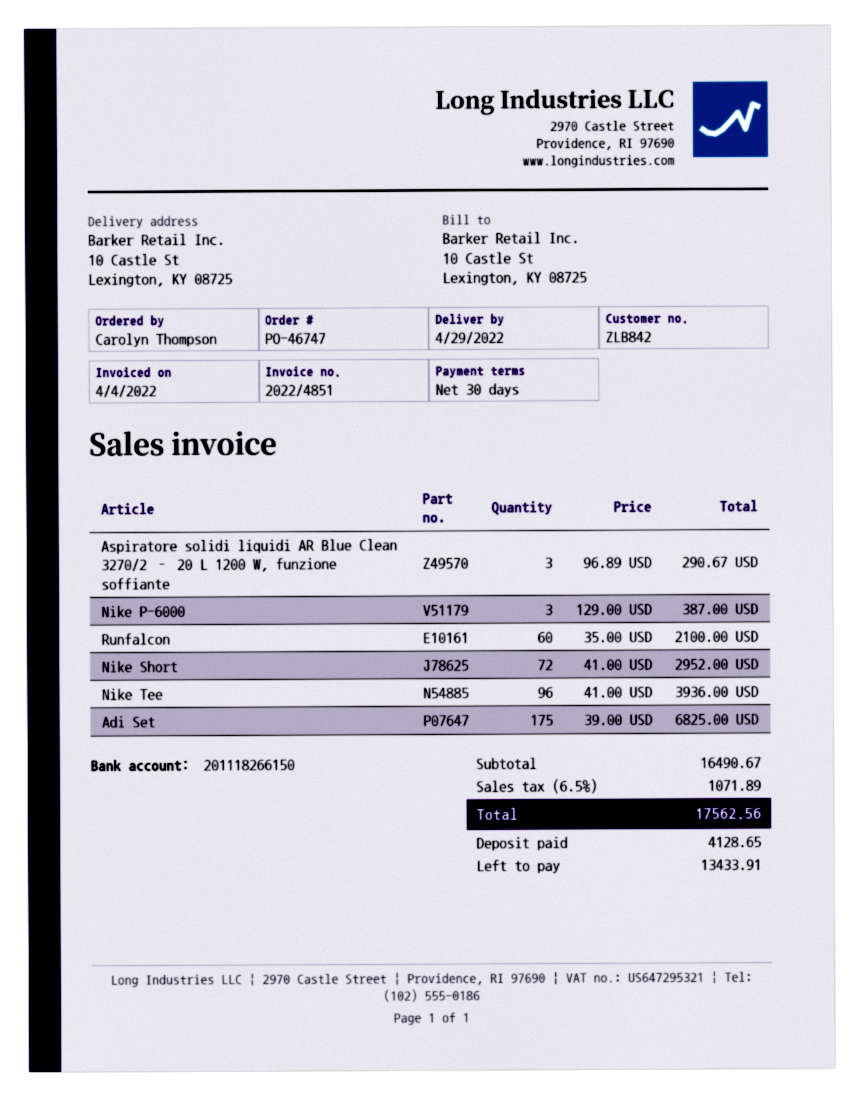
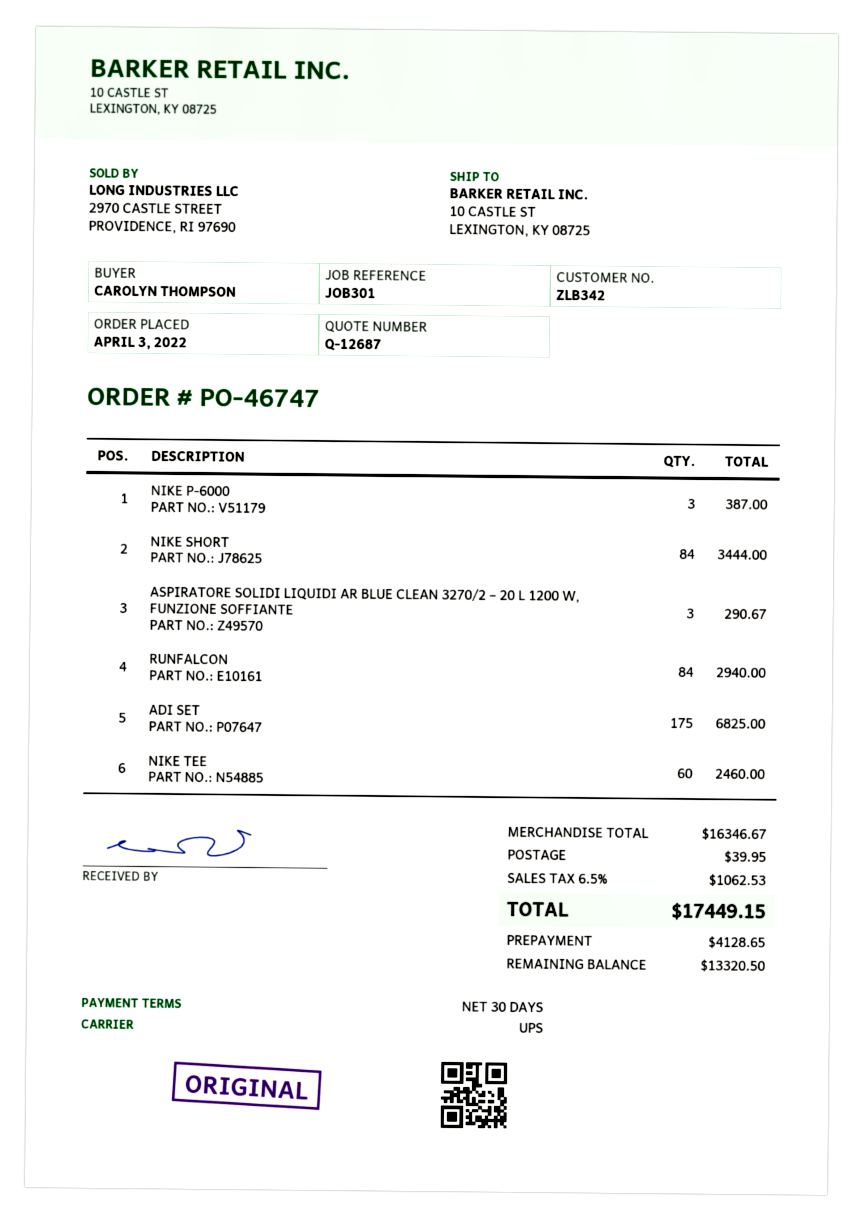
customer number: ZLB842 -> ZLB342
Runfalcon: 60 for 2100.00 -> 84 for 2940.00
Nike Short: 72 for 2952.00 -> 84 for 3444.00
Nike Tee: 96 for 3936.00 -> 60 for 2460.00
subtotal: 16490.67 -> 16346.67
shipping: none -> 39.95
tax: 6.5% = 1071.89 -> 6.5% = 1062.53
total: 17562.56 -> 17449.15
balance: 13433.91 -> 13320.50

